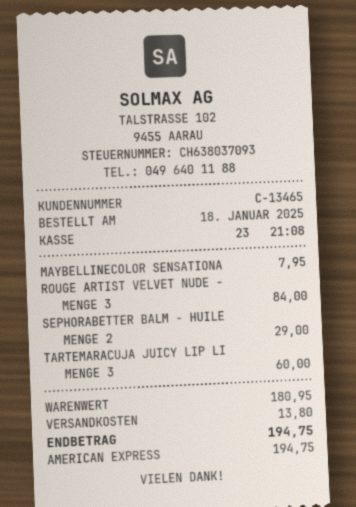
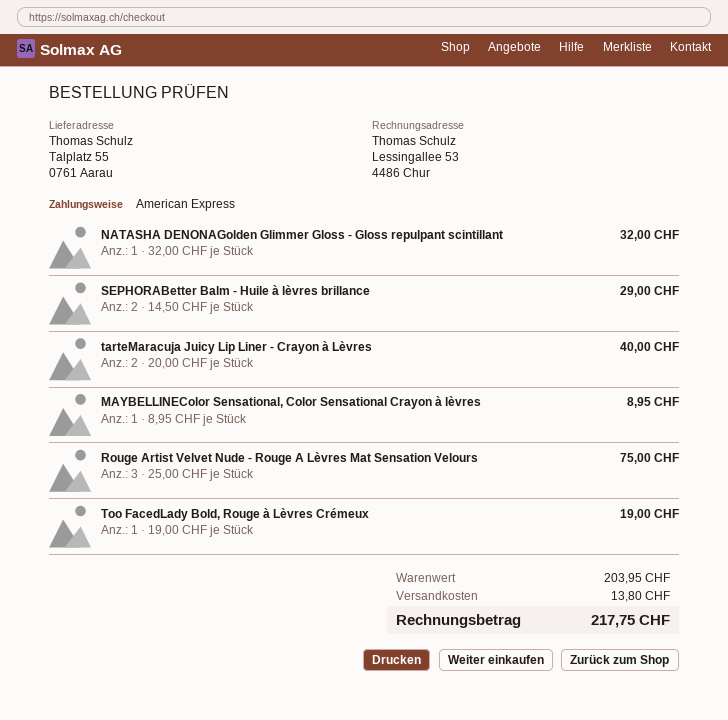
MAYBELLINECOLOR SENSATIONA: 1 for 7.95 -> 1 for 8.95
ROUGE ARTIST VELVET NUDE -: 3 for 84.00 -> 3 for 75.00
TARTEMARACUJA JUICY LIP LI: 3 for 60.00 -> 2 for 40.00
NATASHA DENONAGolden Glimmer Gloss - Gloss repulpant scintillant: none -> 1 for 32.00
Too FacedLady Bold, Rouge à Lèvres Crémeux: none -> 1 for 19.00
subtotal: 180.95 -> 203.95
total: 194.75 -> 217.75

